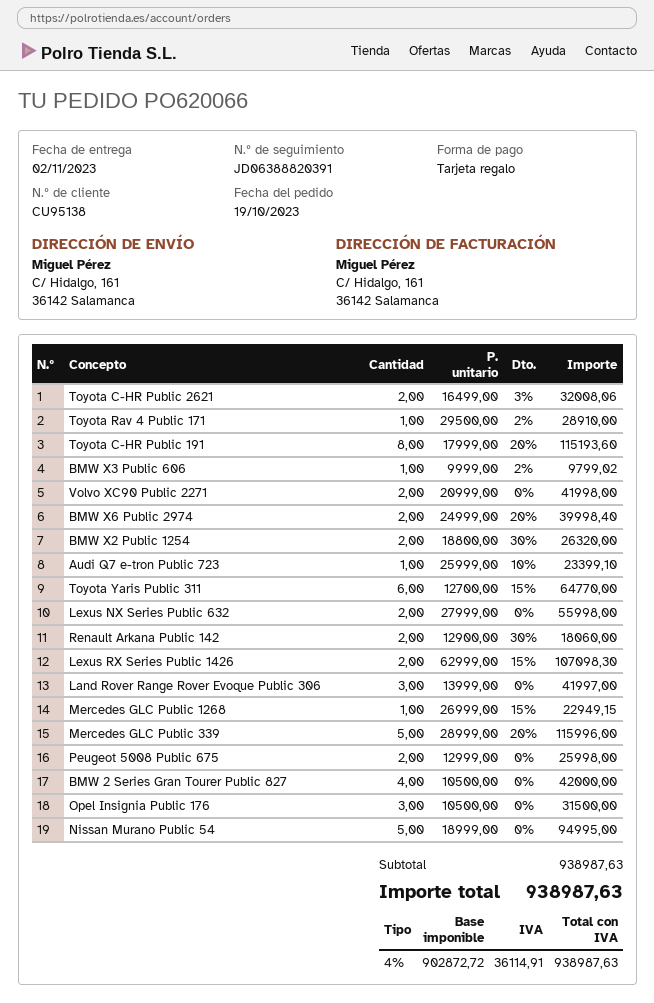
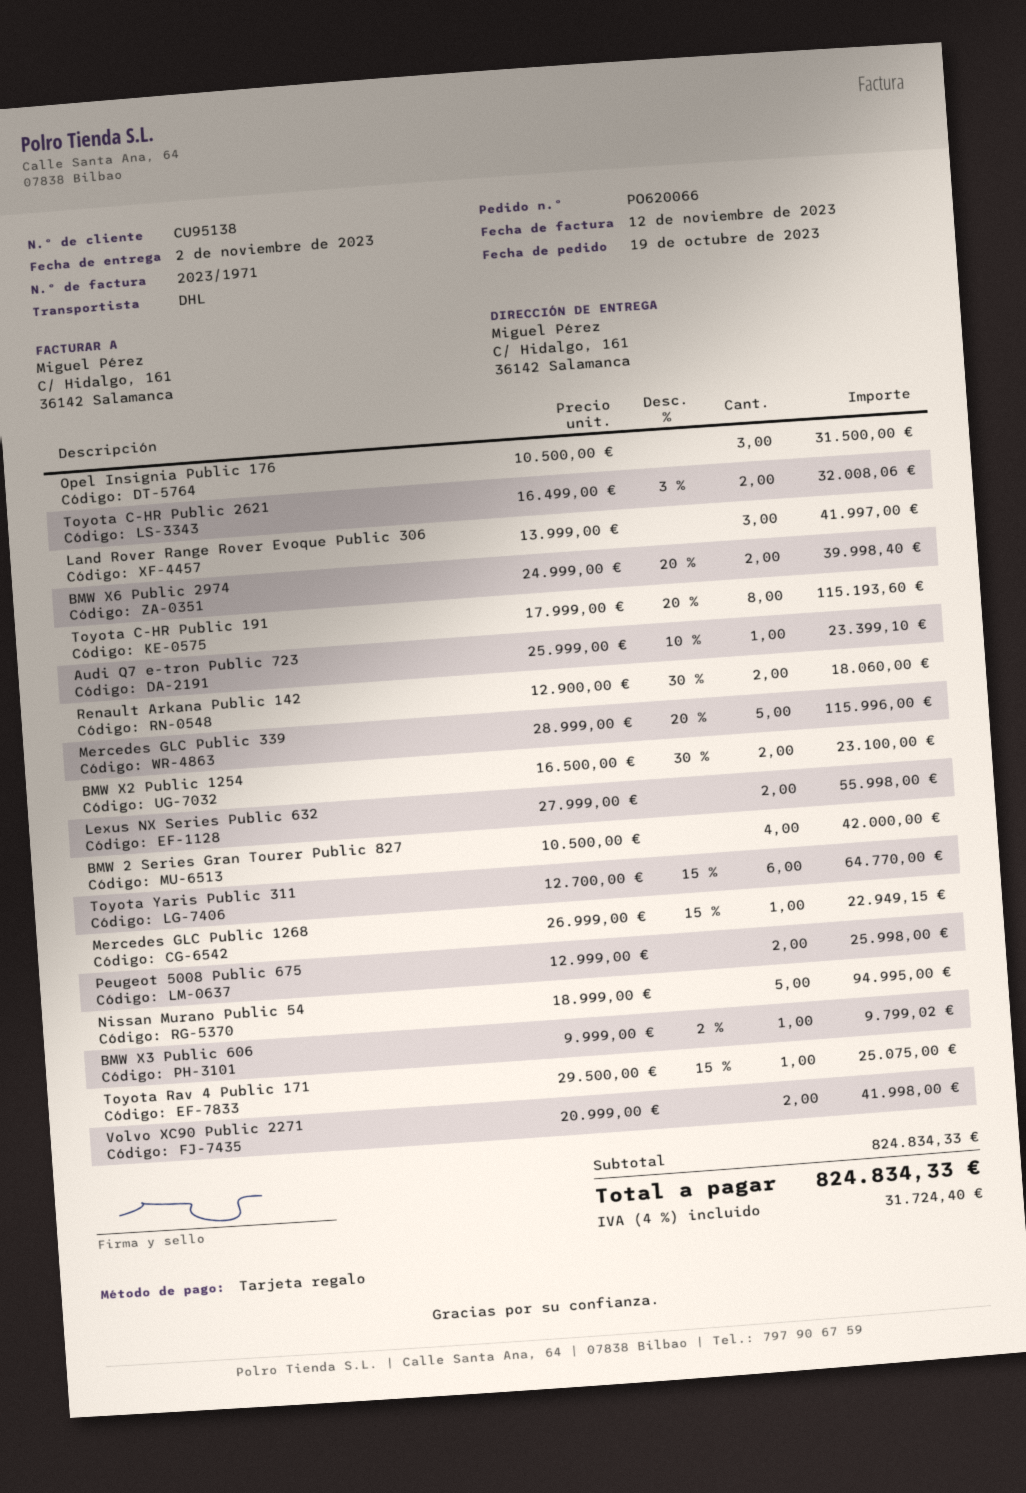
Toyota Rav 4 Public 171: 1 x 29500.00 - 2% = 28910.00 -> 1 x 29500.00 - 15% = 25075.00
BMW X2 Public 1254: 2 x 18800.00 - 30% = 26320.00 -> 2 x 16500.00 - 30% = 23100.00
Lexus RX Series Public 1426: 2 x 62999.00 - 15% = 107098.30 -> none
subtotal: 938987.63 -> 824834.33
tax: 4% = 36114.91 -> 4% = 31724.40
total: 938987.63 -> 824834.33

